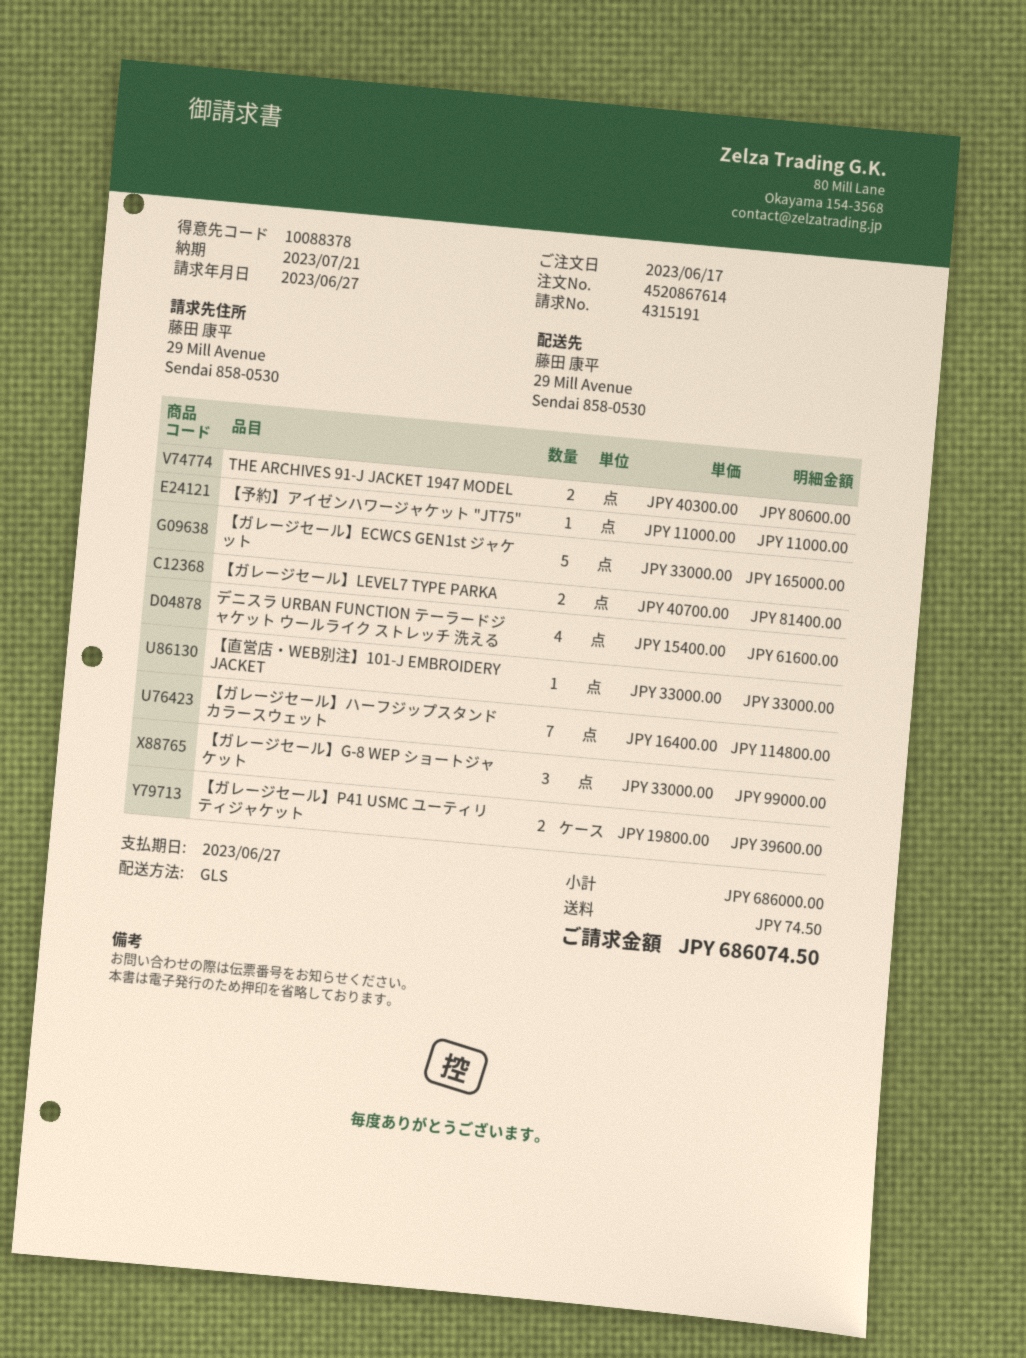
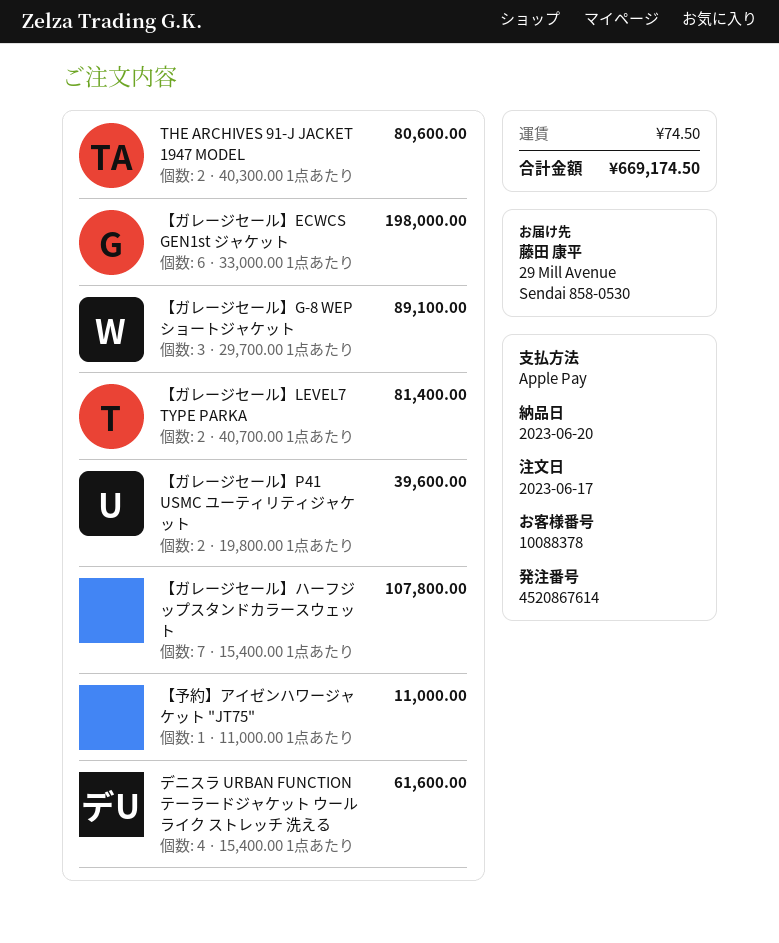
delivery date: 2023-07-21 -> 2023-06-20
【ガレージセール】ECWCS GEN1st ジャケット: 5 x 33000.00 = 165000.00 -> 6 x 33000.00 = 198000.00
【直営店・WEB別注】101-J EMBROIDERY JACKET: 1 x 33000.00 = 33000.00 -> none
【ガレージセール】ハーフジップスタンドカラースウェット: 7 x 16400.00 = 114800.00 -> 7 x 15400.00 = 107800.00
【ガレージセール】G-8 WEP ショートジャケット: 3 x 33000.00 = 99000.00 -> 3 x 29700.00 = 89100.00
total: 686074.50 -> 669174.50

